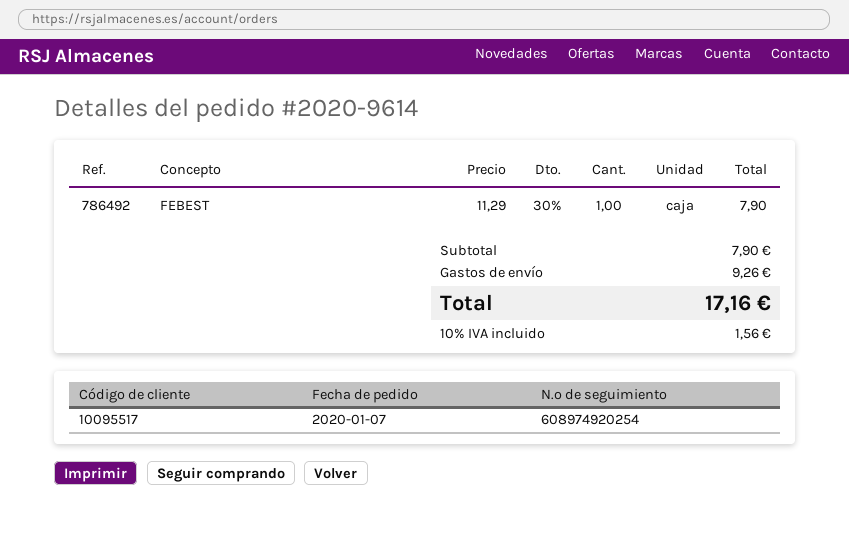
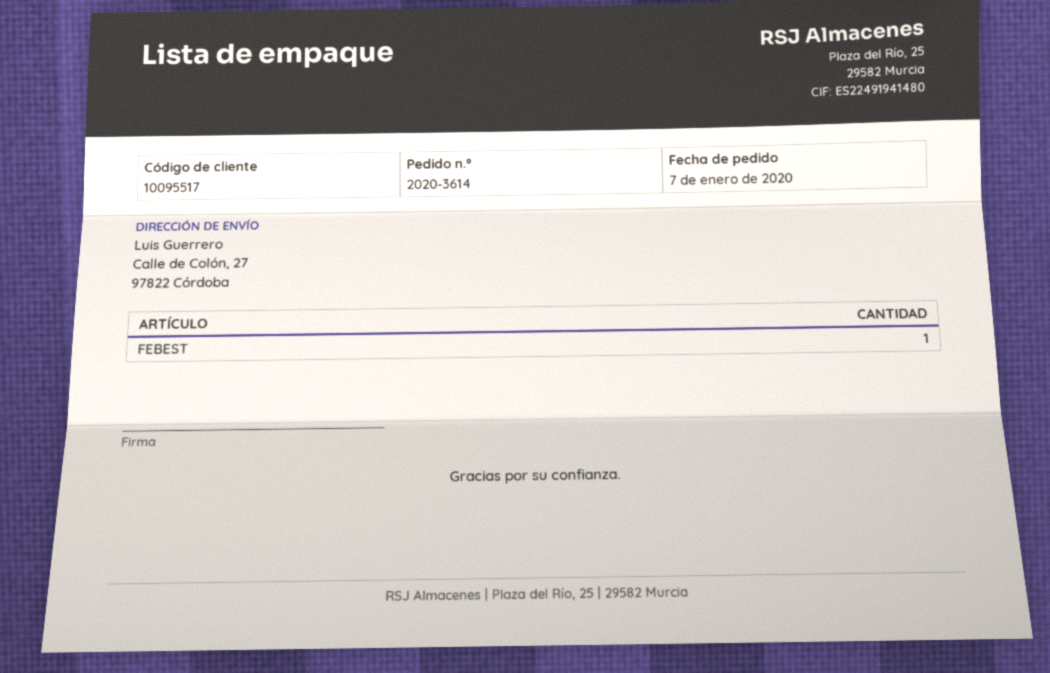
order number: 2020-9614 -> 2020-3614

